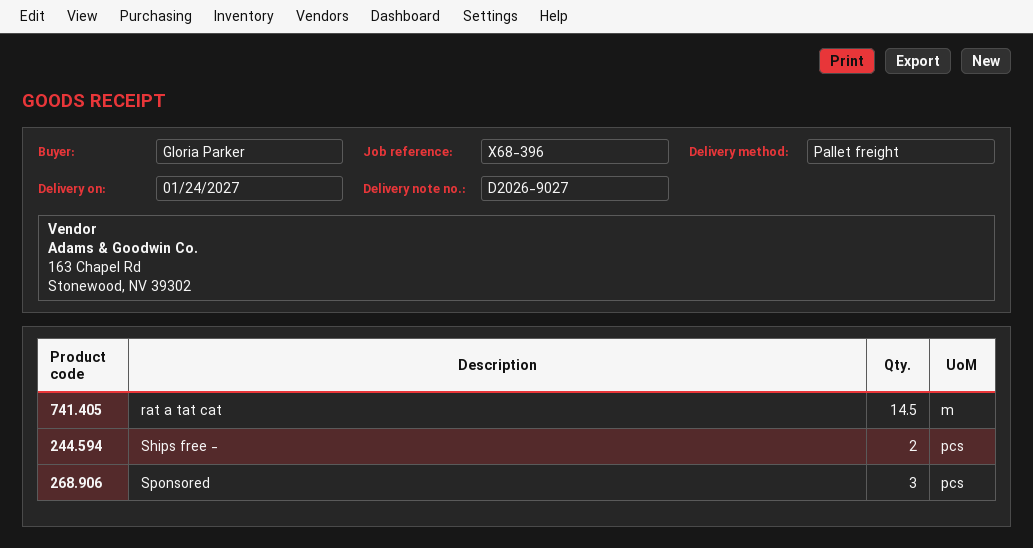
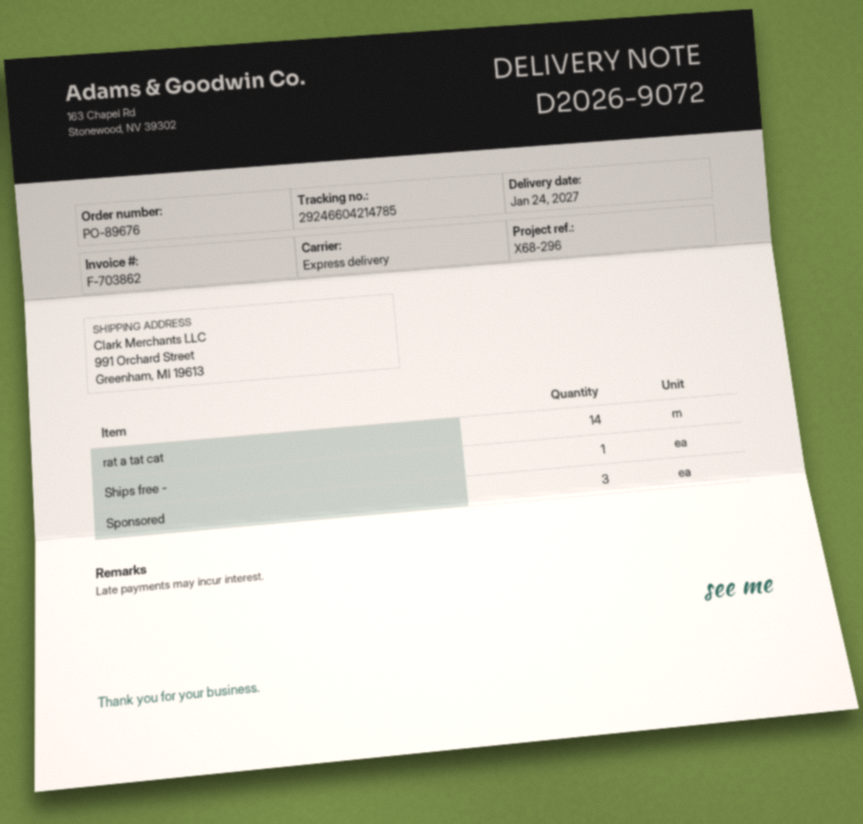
delivery note number: D2026-9027 -> D2026-9072
reference: X68-396 -> X68-296
shipping method: pallet freight -> express
rat a tat cat: 14.5 -> 14
Ships free -: 2 -> 1

